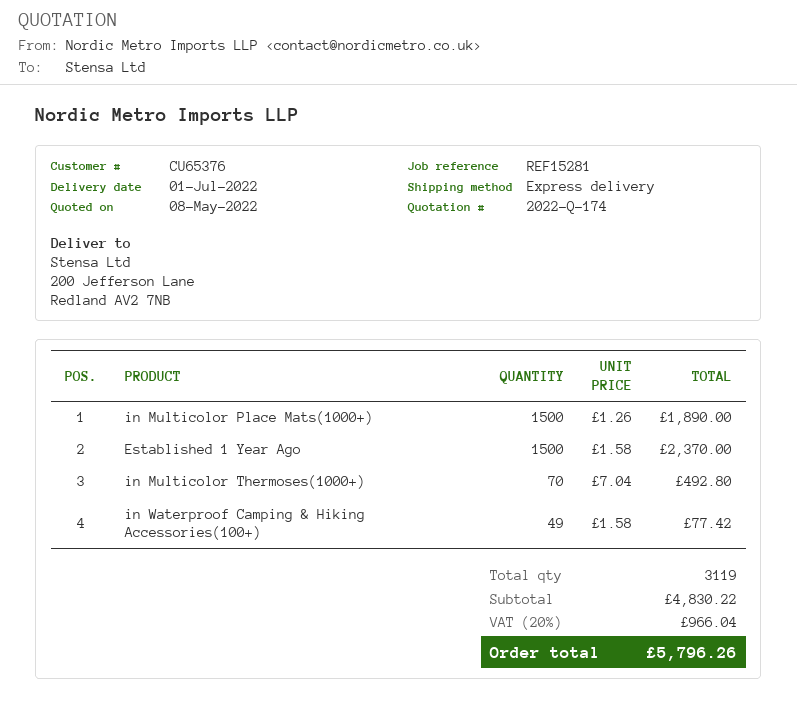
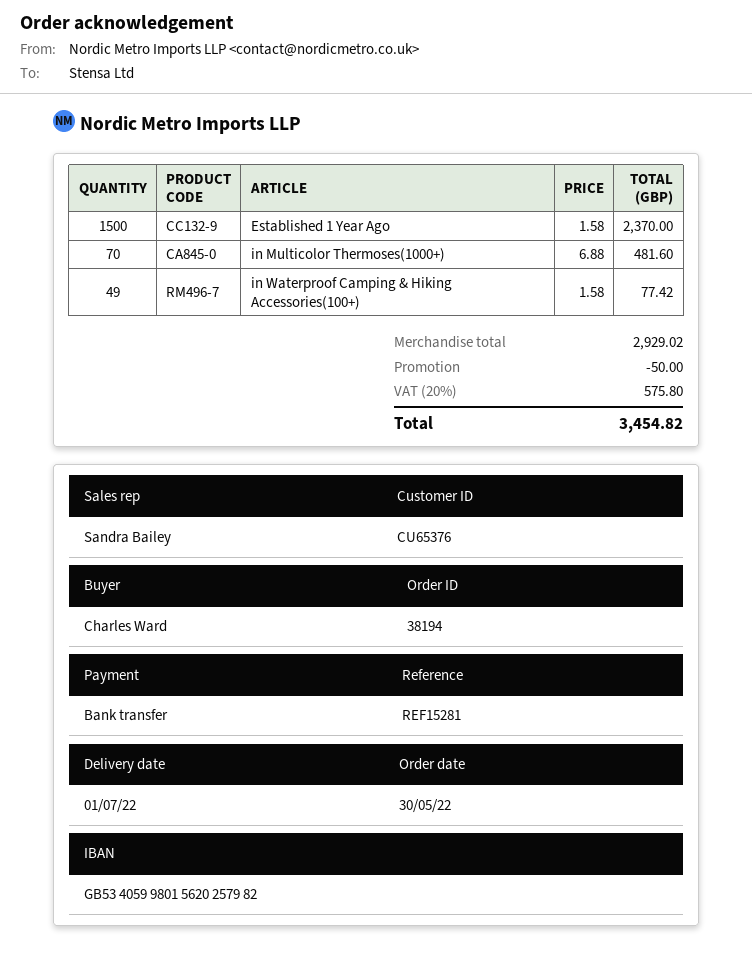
in Multicolor Place Mats(1000+): 1500 x 1.26 = 1890.00 -> none
in Multicolor Thermoses(1000+): 70 x 7.04 = 492.80 -> 70 x 6.88 = 481.60
subtotal: 4830.22 -> 2929.02
discount: none -> 50.00
tax: 20% = 966.04 -> 20% = 575.80
total: 5796.26 -> 3454.82

